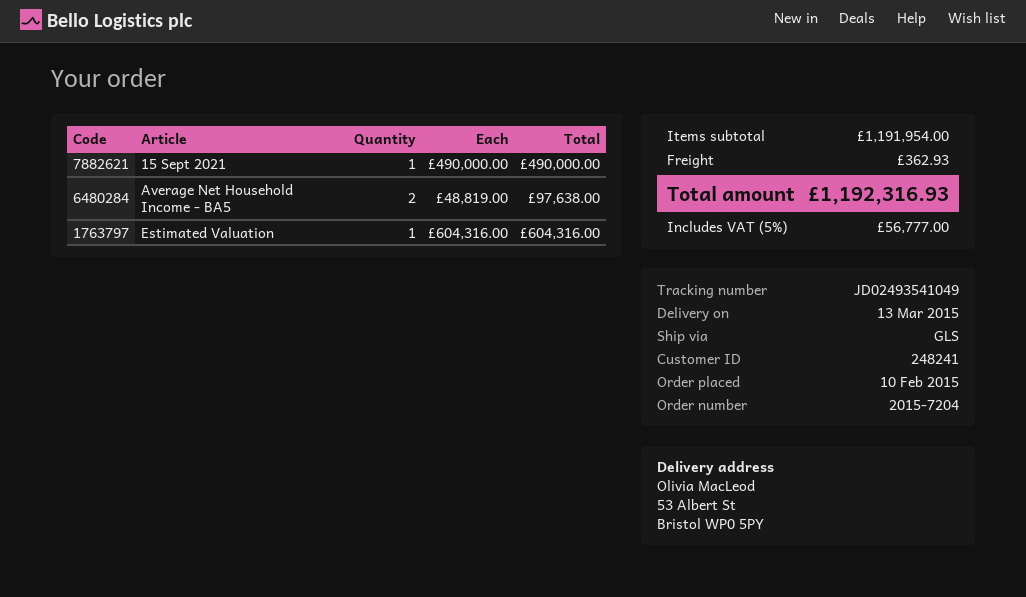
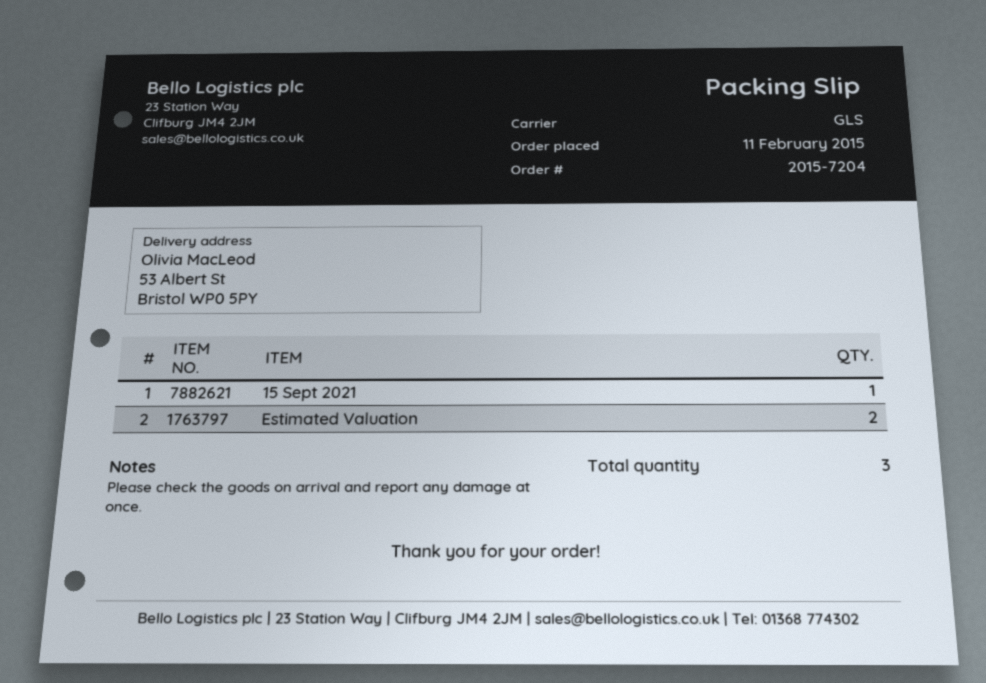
order date: 2015-02-10 -> 2015-02-11
Average Net Household Income - BA5: 2 -> none
Estimated Valuation: 1 -> 2

